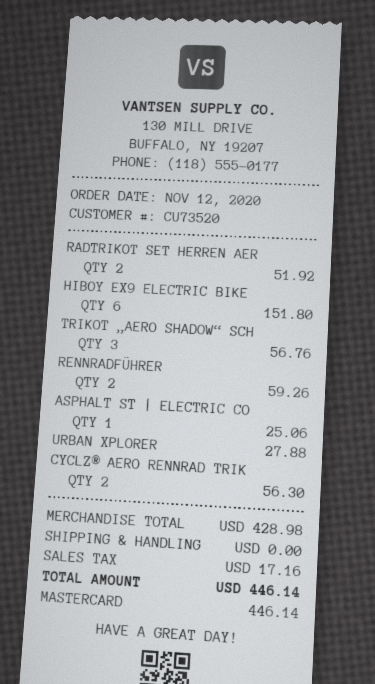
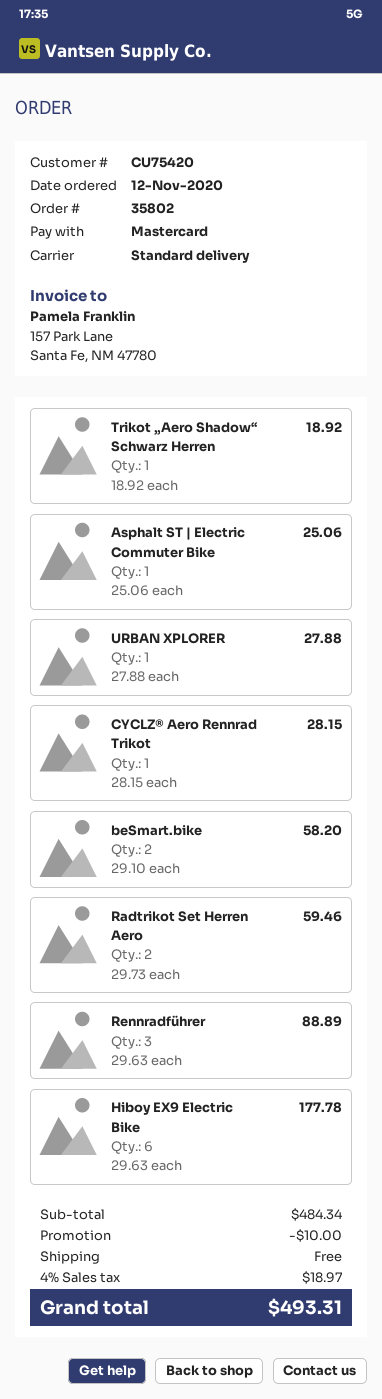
customer number: CU73520 -> CU75420
RADTRIKOT SET HERREN AER: 2 for 51.92 -> 2 for 59.46
HIBOY EX9 ELECTRIC BIKE: 6 for 151.80 -> 6 for 177.78
TRIKOT „AERO SHADOW“ SCH: 3 for 56.76 -> 1 for 18.92
RENNRADFÜHRER: 2 for 59.26 -> 3 for 88.89
CYCLZ® AERO RENNRAD TRIK: 2 for 56.30 -> 1 for 28.15
beSmart.bike: none -> 2 for 58.20
subtotal: 428.98 -> 484.34
discount: none -> 10.00
tax: 17.16 -> 18.97
total: 446.14 -> 493.31

